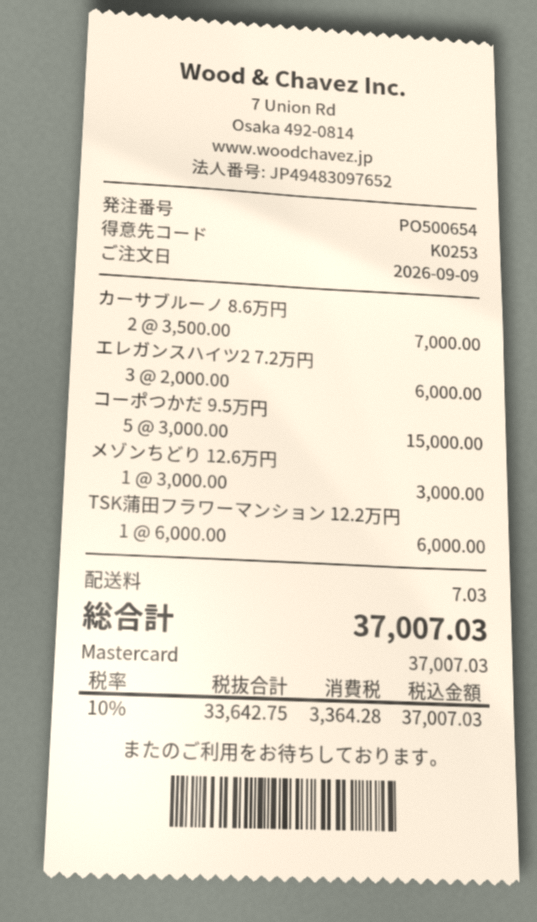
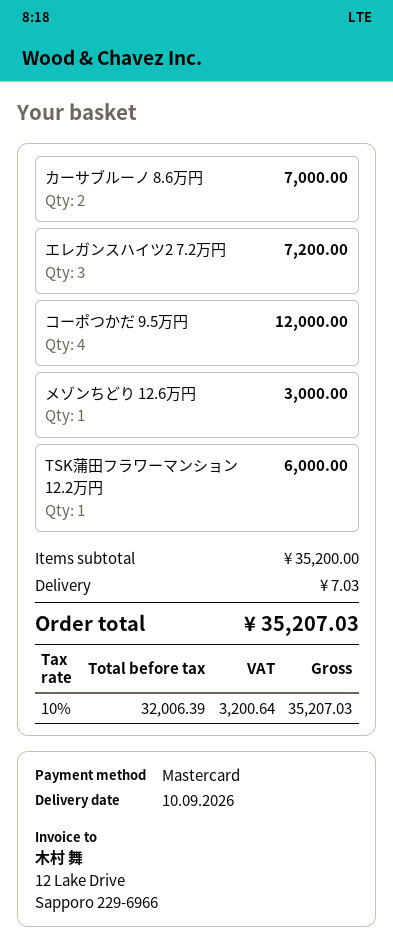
エレガンスハイツ2 7.2万円: 3 for 6000.00 -> 3 for 7200.00
コーポつかだ 9.5万円: 5 for 15000.00 -> 4 for 12000.00
net: 33642.75 -> 32006.39
tax: 10% = 3364.28 -> 10% = 3200.64
total: 37007.03 -> 35207.03

